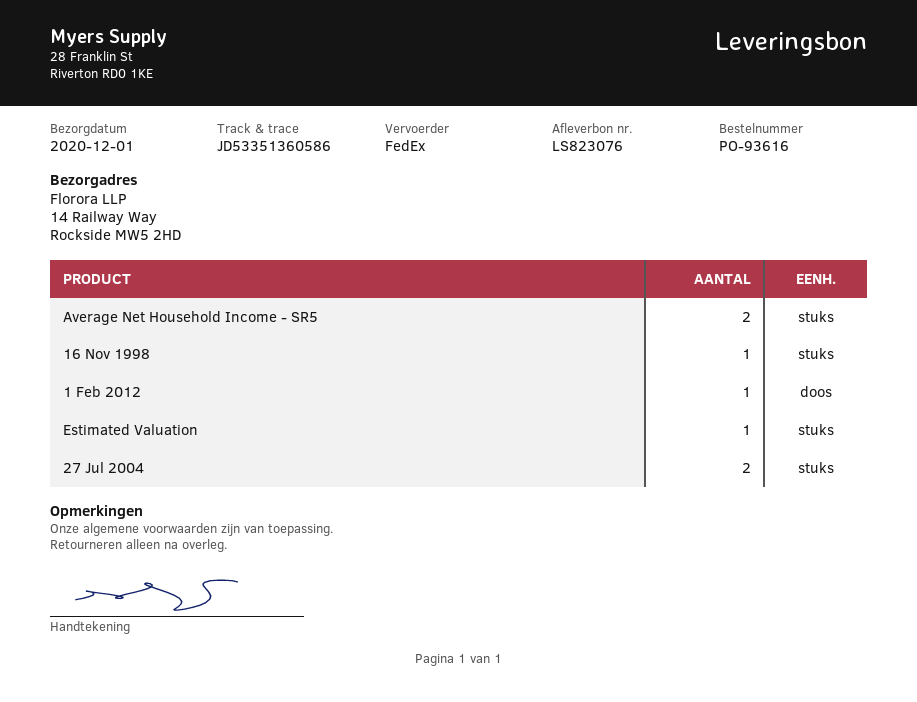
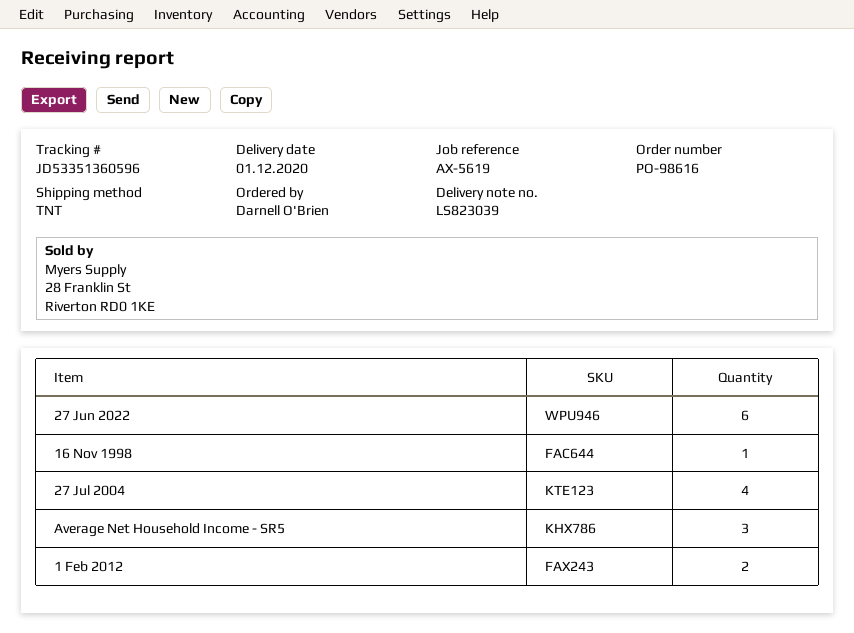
order number: PO-93616 -> PO-98616
delivery note number: LS823076 -> LS823039
shipping method: FedEx -> TNT
tracking number: JD53351360586 -> JD53351360596
Average Net Household Income - SR5: 2 -> 3
1 Feb 2012: 1 -> 2
Estimated Valuation: 1 -> none
27 Jul 2004: 2 -> 4
27 Jun 2022: none -> 6

